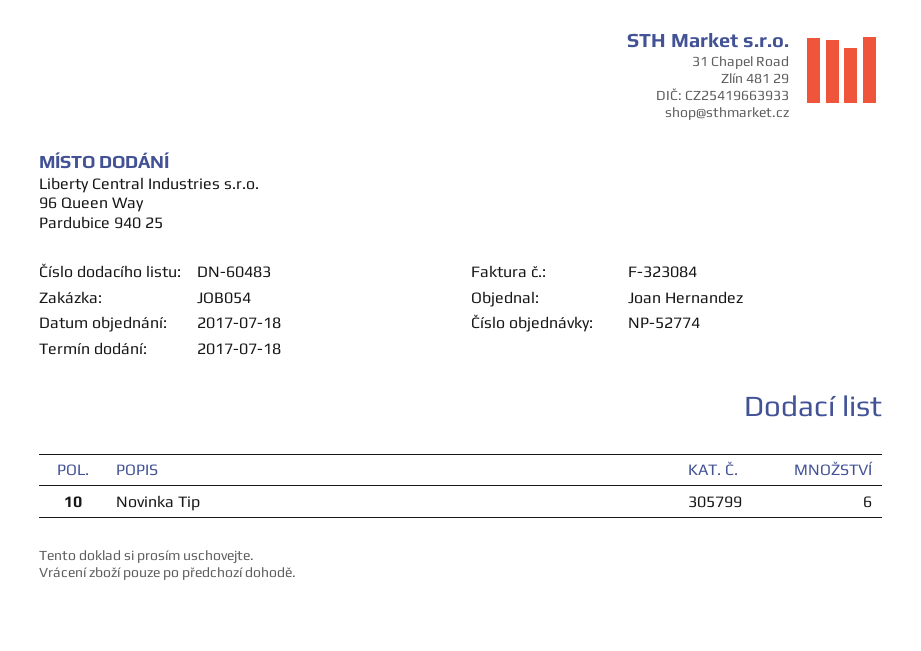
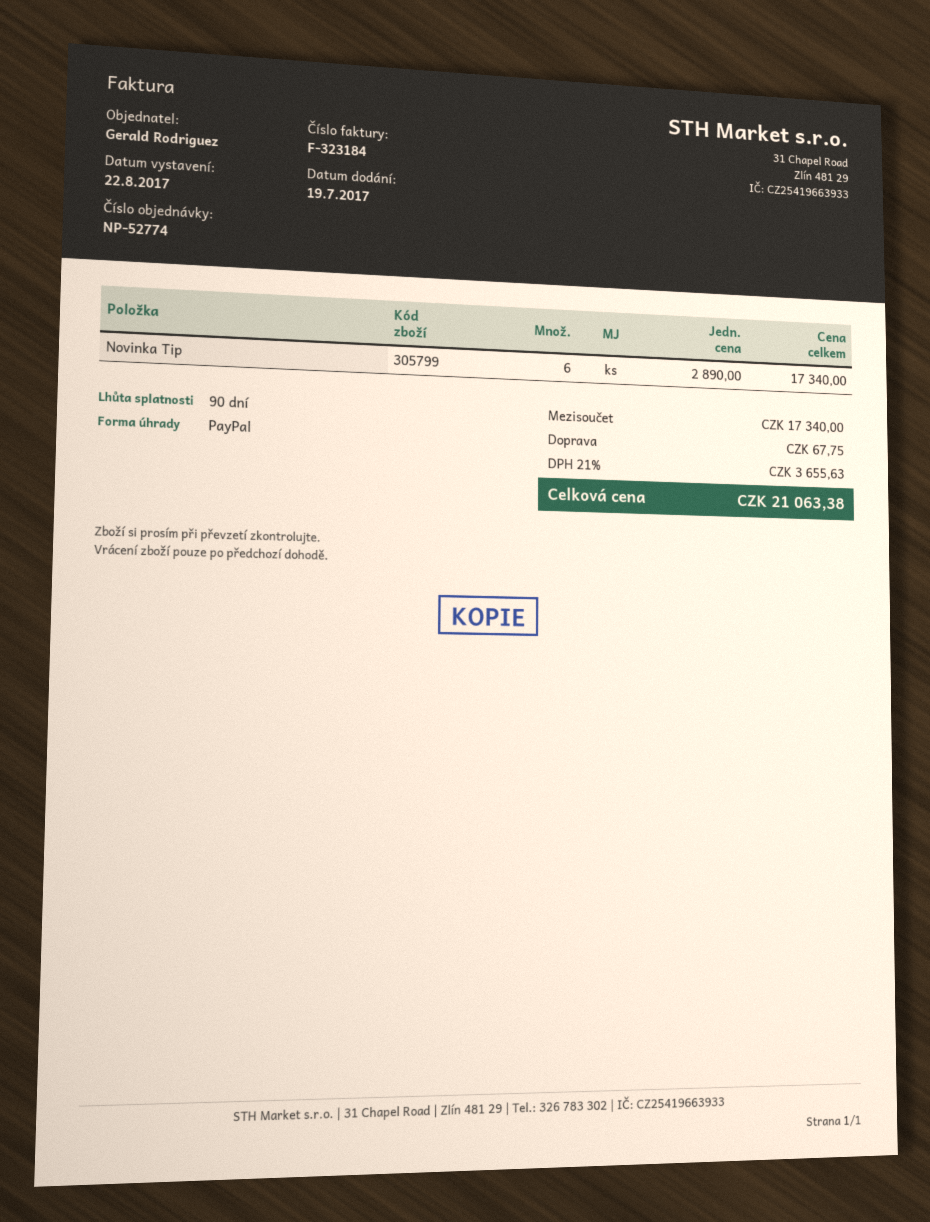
delivery date: 2017-07-18 -> 2017-07-19
invoice number: F-323084 -> F-323184
ordered by: Joan Hernandez -> Gerald Rodriguez

